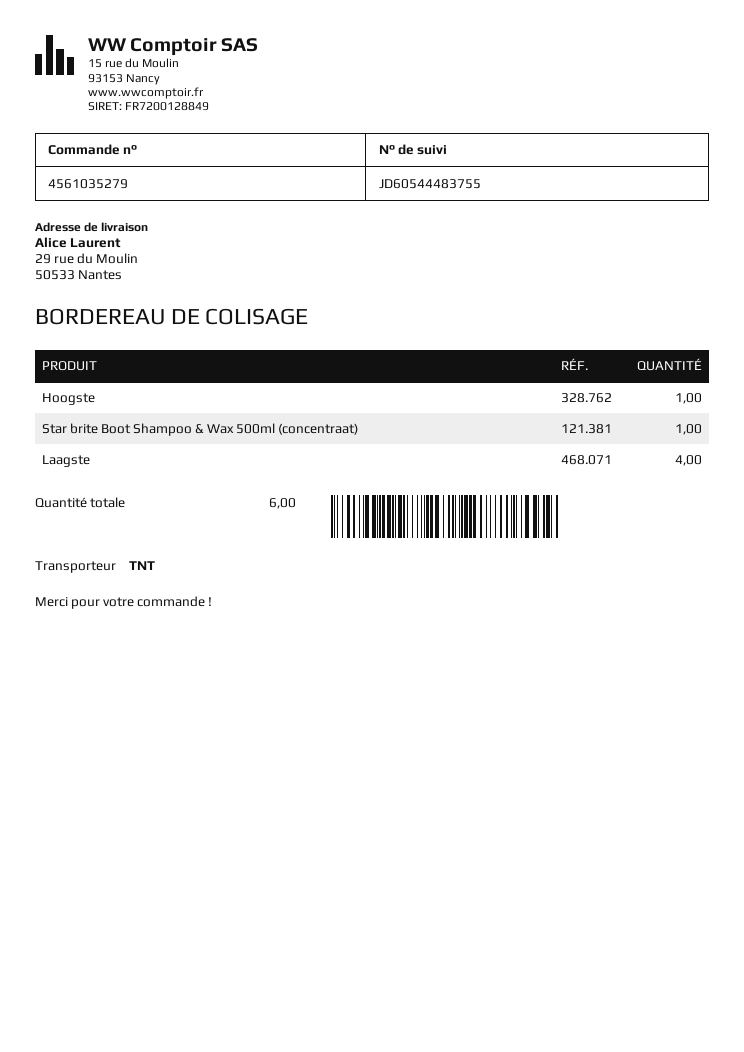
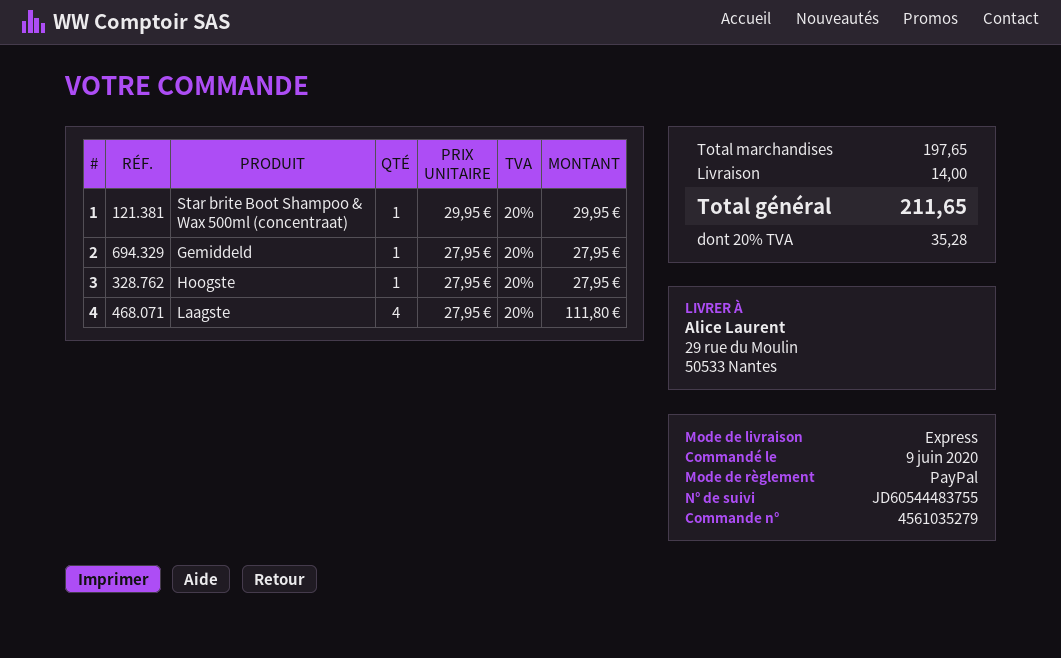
shipping method: TNT -> express
Gemiddeld: none -> 1

